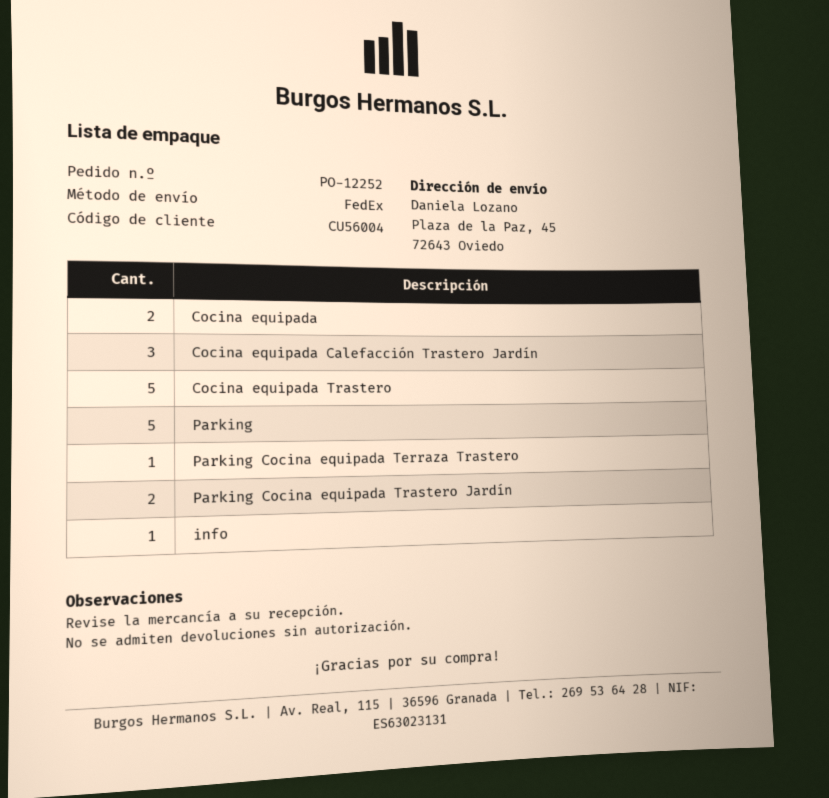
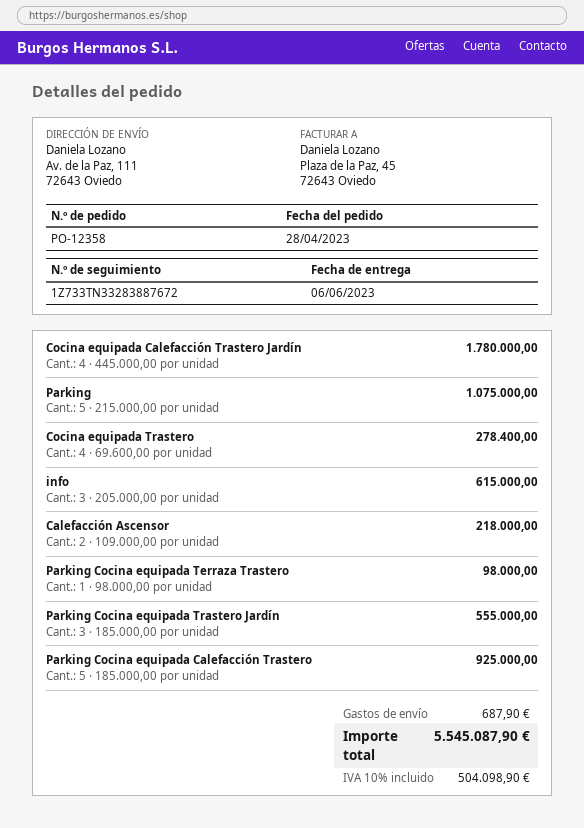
order number: PO-12252 -> PO-12358
ship to: Plaza de la Paz, 45, 72643 Oviedo -> Av. de la Paz, 111, 72643 Oviedo
Cocina equipada: 2 -> none
Cocina equipada Calefacción Trastero Jardín: 3 -> 4
Cocina equipada Trastero: 5 -> 4
Parking Cocina equipada Trastero Jardín: 2 -> 3
info: 1 -> 3
Calefacción Ascensor: none -> 2
Parking Cocina equipada Calefacción Trastero: none -> 5

